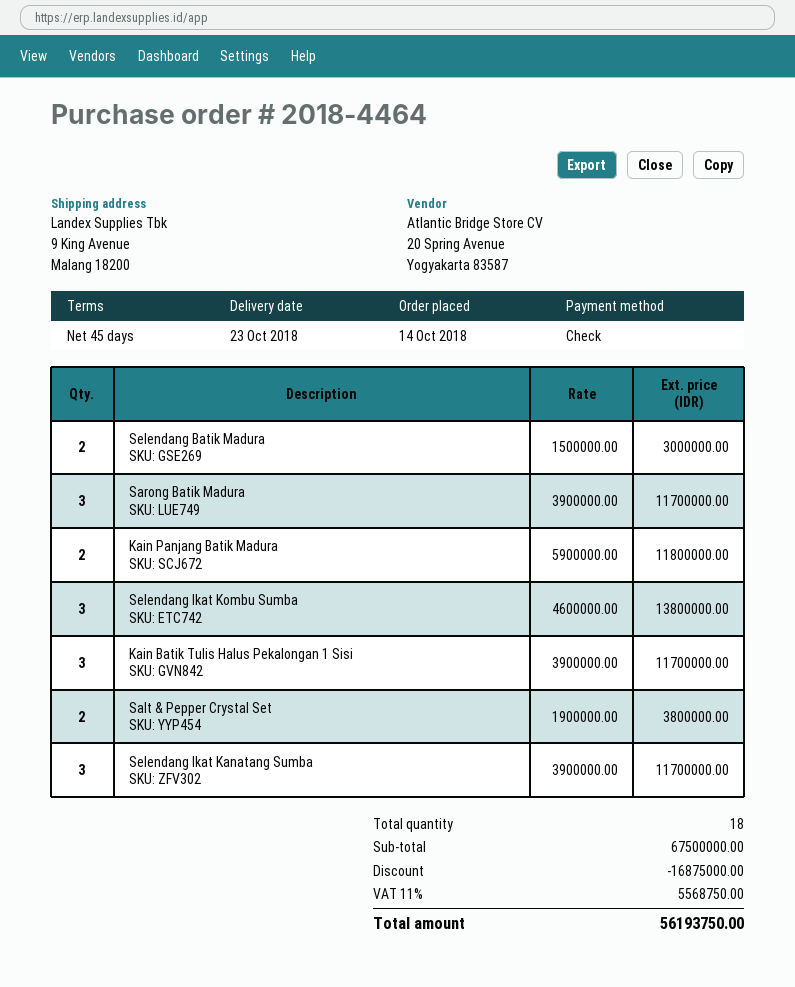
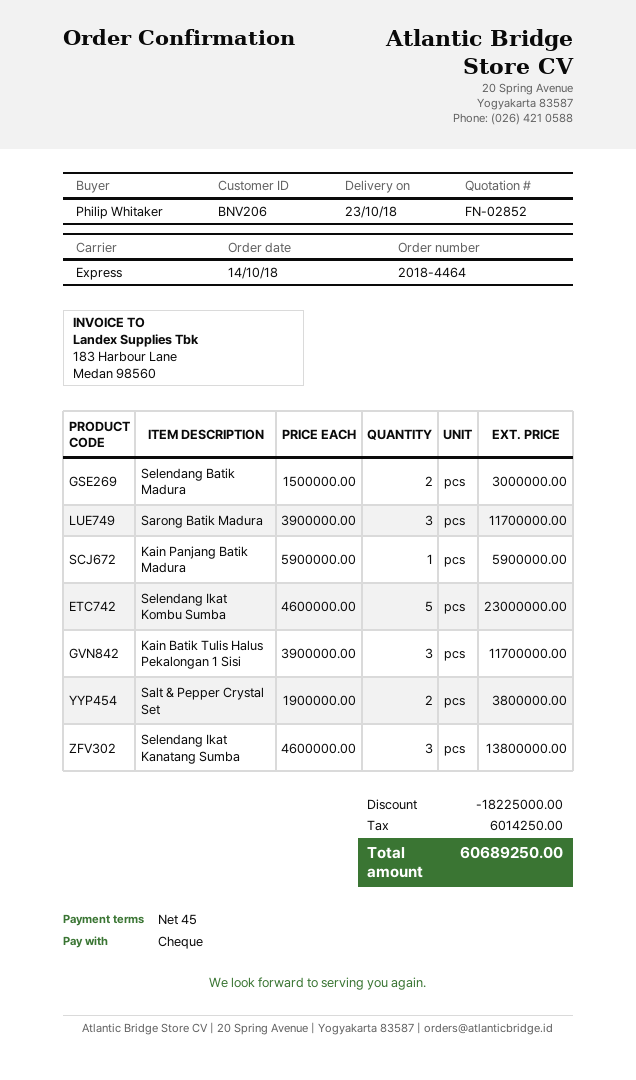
Kain Panjang Batik Madura: 2 x 5900000.00 = 11800000.00 -> 1 x 5900000.00 = 5900000.00
Selendang Ikat Kombu Sumba: 3 x 4600000.00 = 13800000.00 -> 5 x 4600000.00 = 23000000.00
Selendang Ikat Kanatang Sumba: 3 x 3900000.00 = 11700000.00 -> 3 x 4600000.00 = 13800000.00
discount: 16875000.00 -> 18225000.00
tax: 5568750.00 -> 6014250.00
total: 56193750.00 -> 60689250.00

